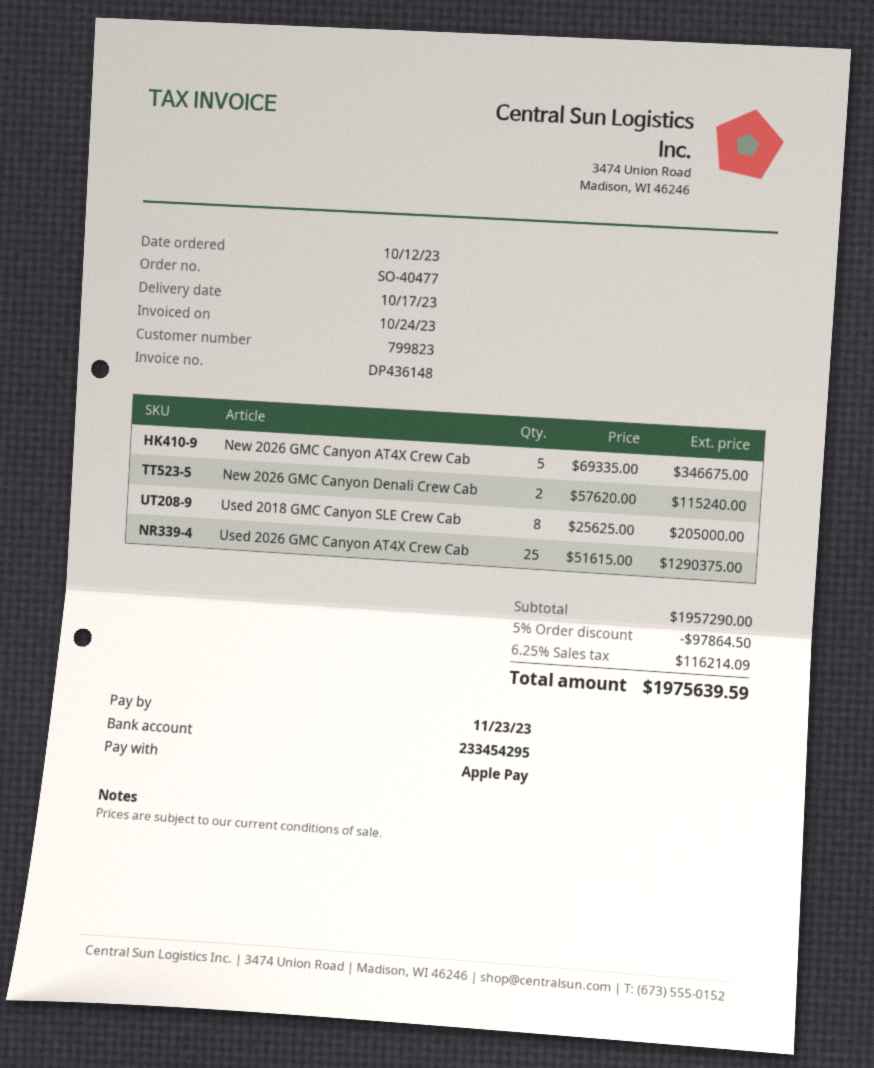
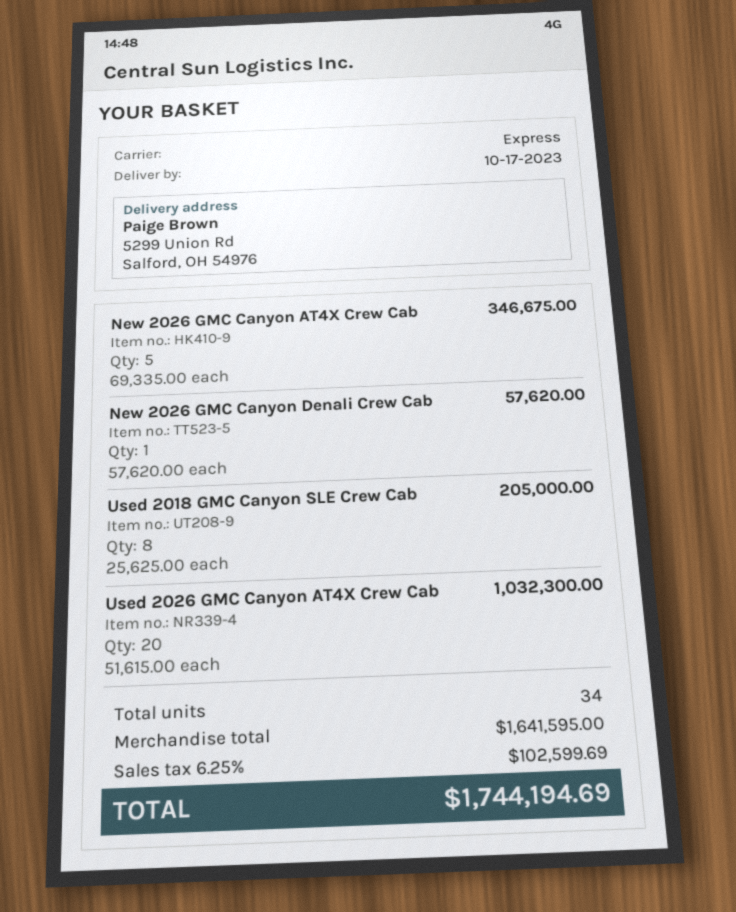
New 2026 GMC Canyon Denali Crew Cab: 2 x 57620.00 = 115240.00 -> 1 x 57620.00 = 57620.00
Used 2026 GMC Canyon AT4X Crew Cab: 25 x 51615.00 = 1290375.00 -> 20 x 51615.00 = 1032300.00
subtotal: 1957290.00 -> 1641595.00
discount: 5% = 97864.50 -> none
tax: 6.25% = 116214.09 -> 6.25% = 102599.69
total: 1975639.59 -> 1744194.69

